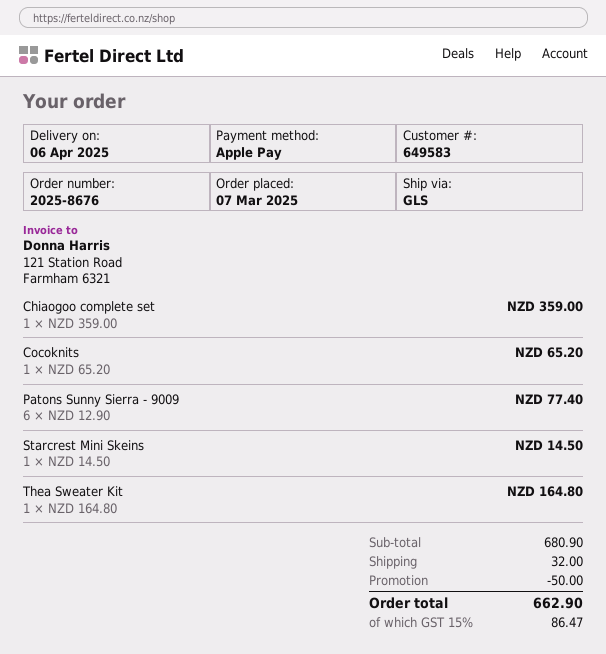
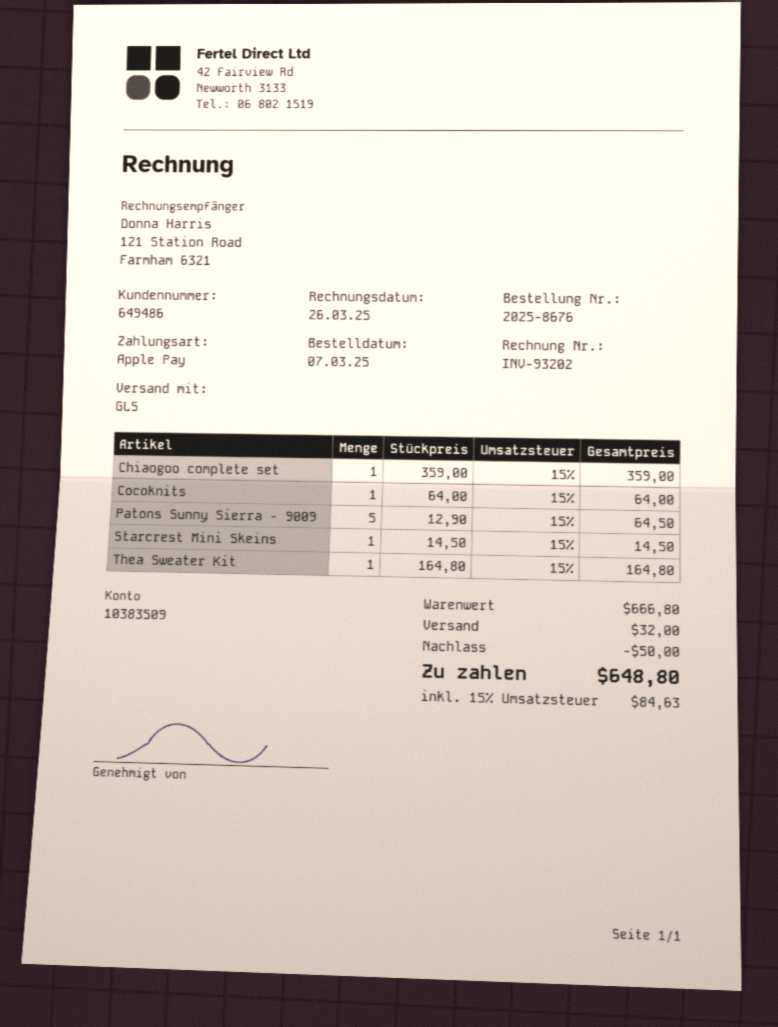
customer number: 649583 -> 649486
Cocoknits: 1 x 65.20 = 65.20 -> 1 x 64.00 = 64.00
Patons Sunny Sierra - 9009: 6 x 12.90 = 77.40 -> 5 x 12.90 = 64.50
subtotal: 680.90 -> 666.80
tax: 15% = 86.47 -> 15% = 84.63
total: 662.90 -> 648.80

